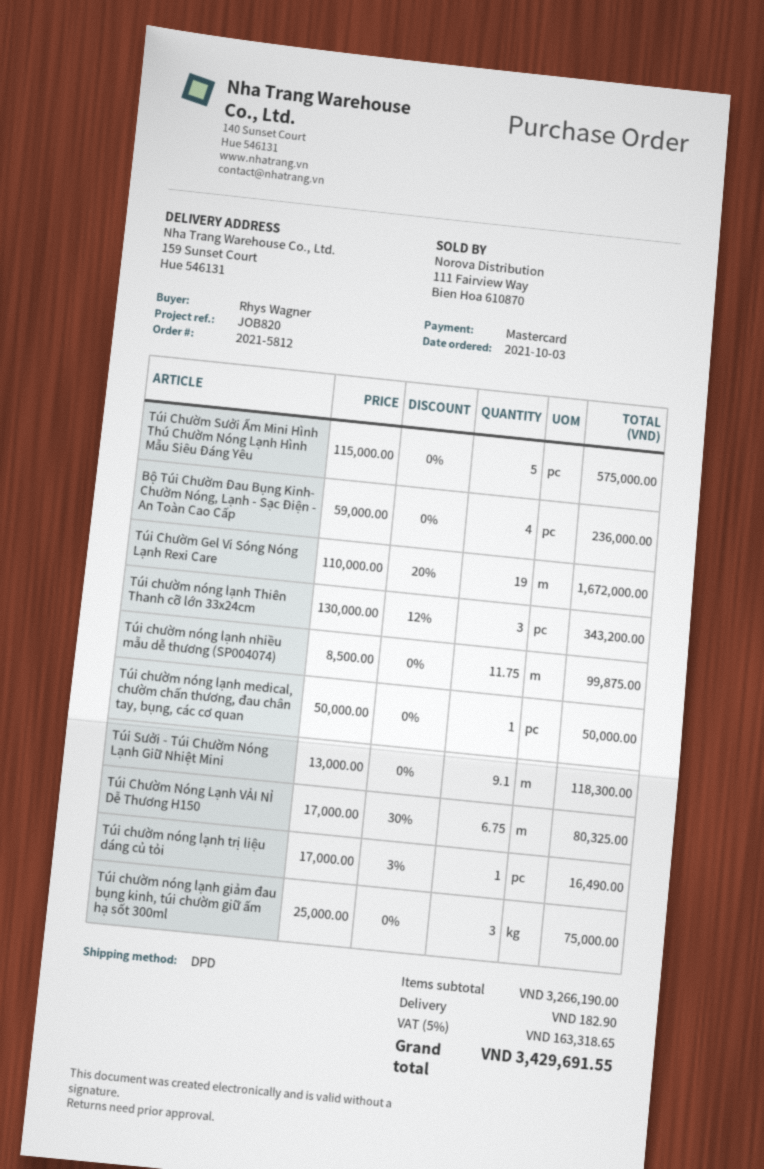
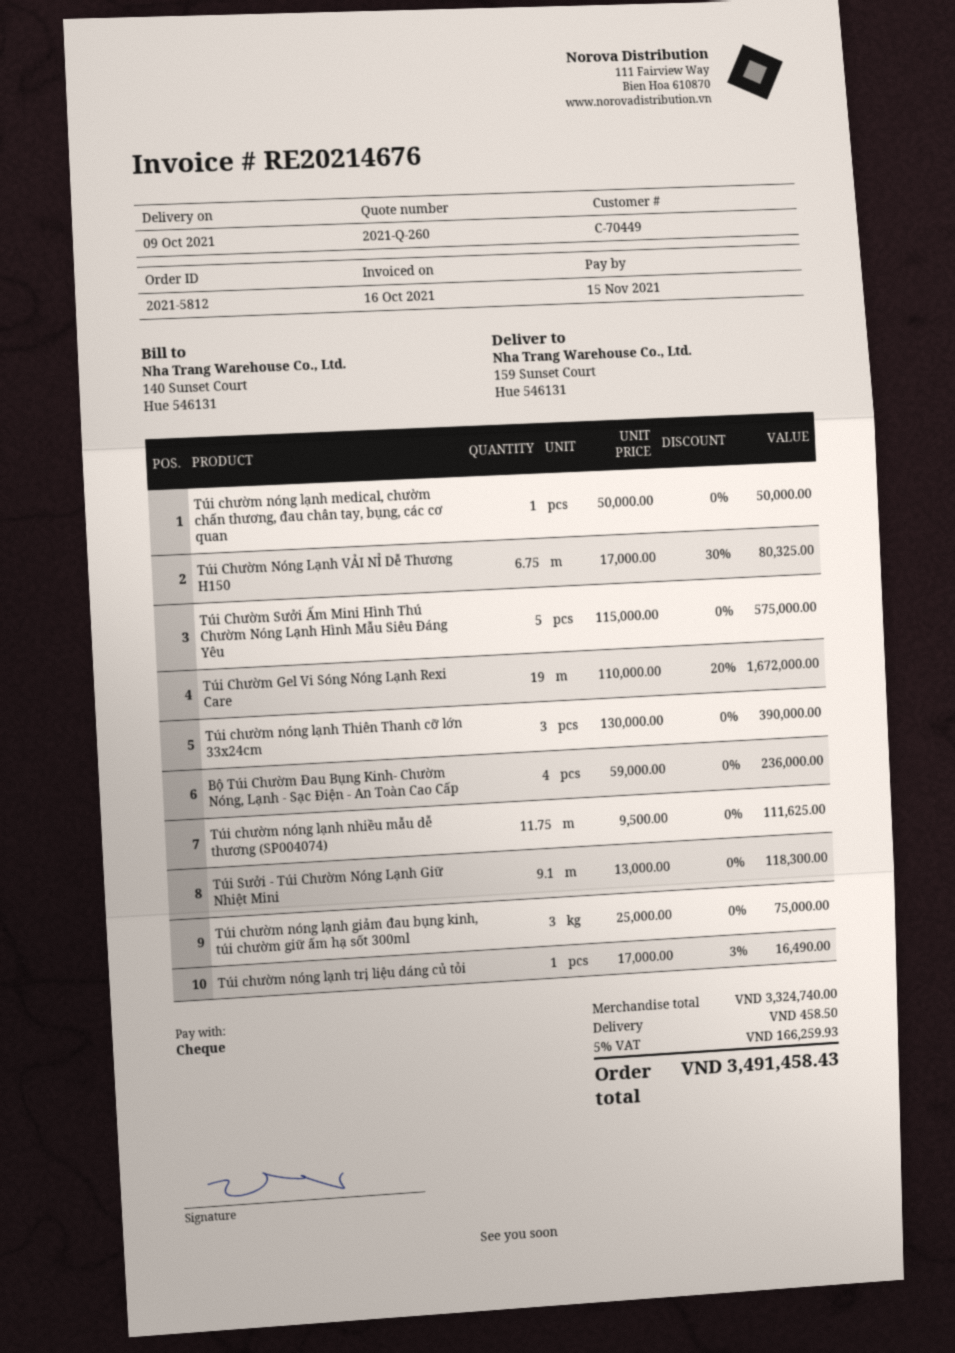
payment method: Mastercard -> cheque
Túi chườm nóng lạnh Thiên Thanh cỡ lớn 33x24cm: 3 x 130000.00 - 12% = 343200.00 -> 3 x 130000.00 = 390000.00
Túi chườm nóng lạnh nhiều mẫu dễ thương (SP004074): 11.75 x 8500.00 = 99875.00 -> 11.75 x 9500.00 = 111625.00
subtotal: 3266190.00 -> 3324740.00
shipping: 182.90 -> 458.50
tax: 5% = 163318.65 -> 5% = 166259.93
total: 3429691.55 -> 3491458.43

